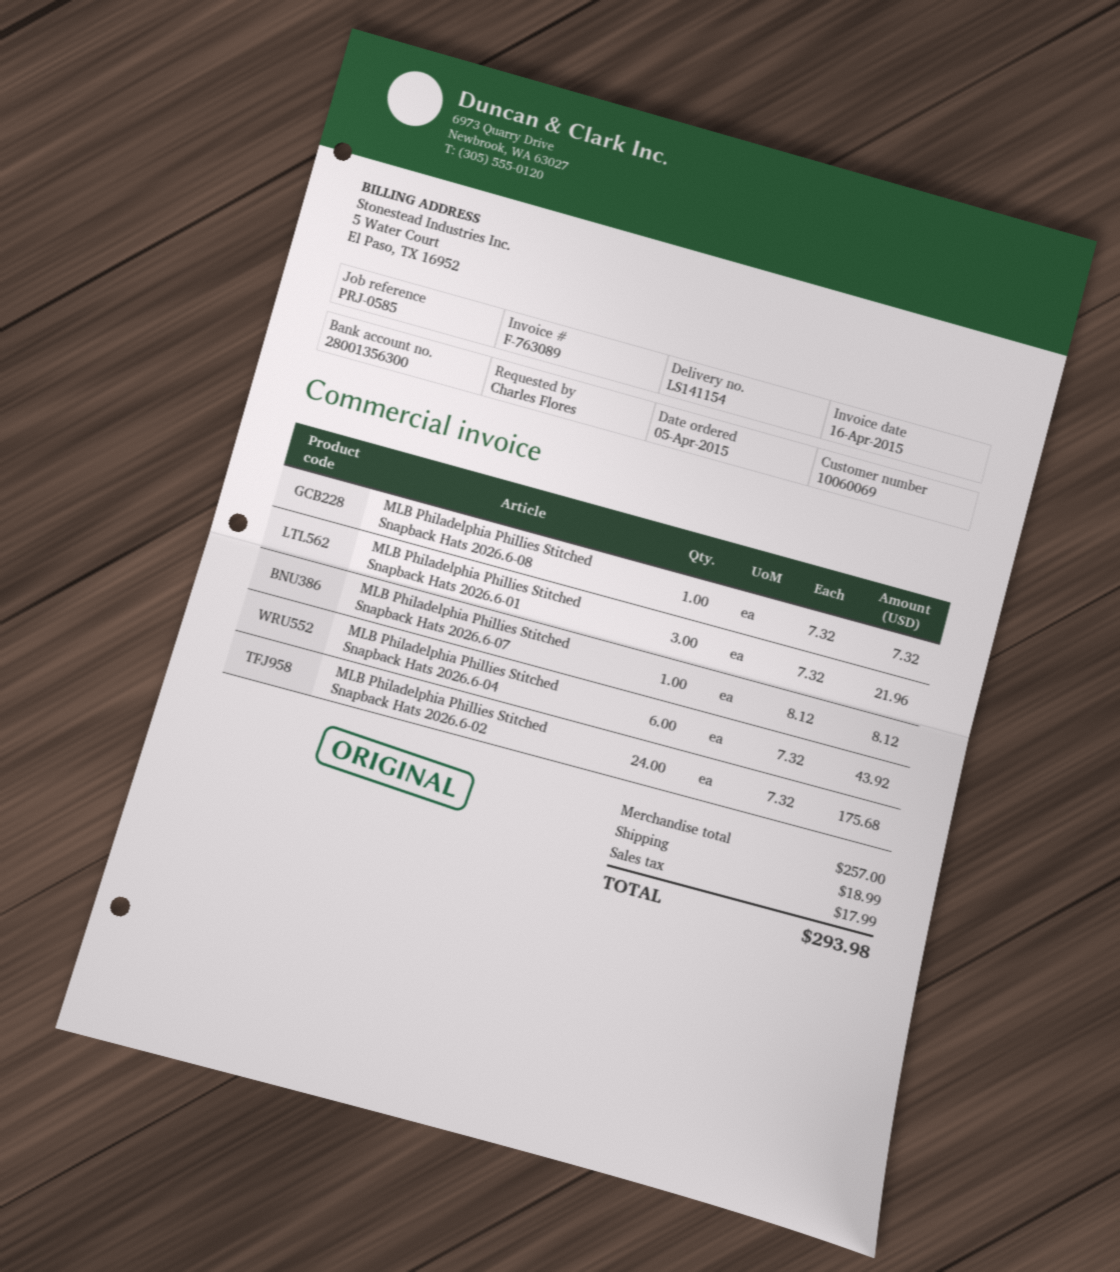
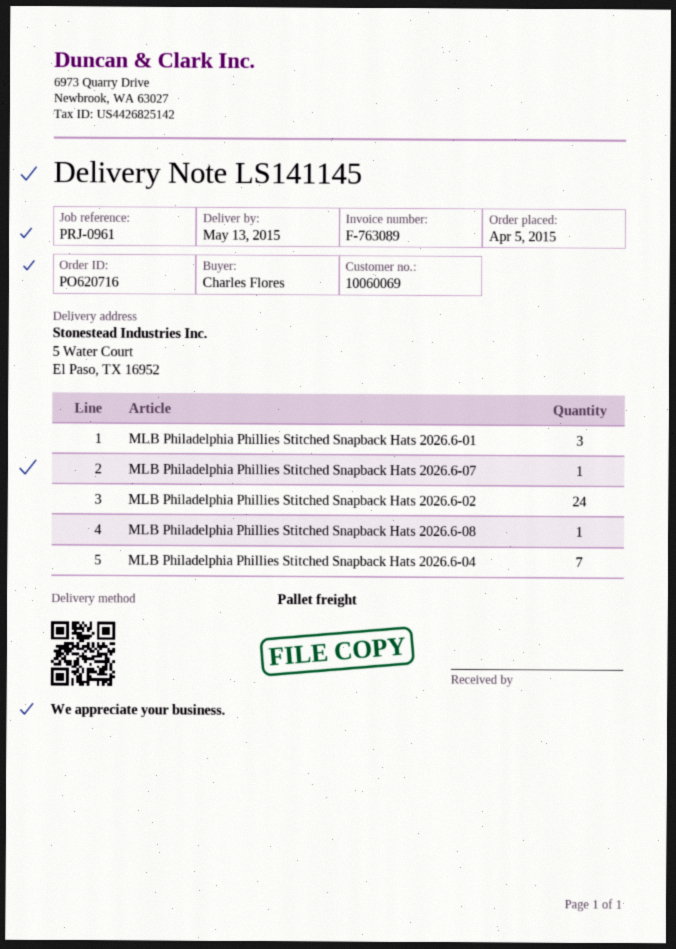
delivery note number: LS141154 -> LS141145
reference: PRJ-0585 -> PRJ-0961
MLB Philadelphia Phillies Stitched Snapback Hats 2026.6-04: 6 -> 7

